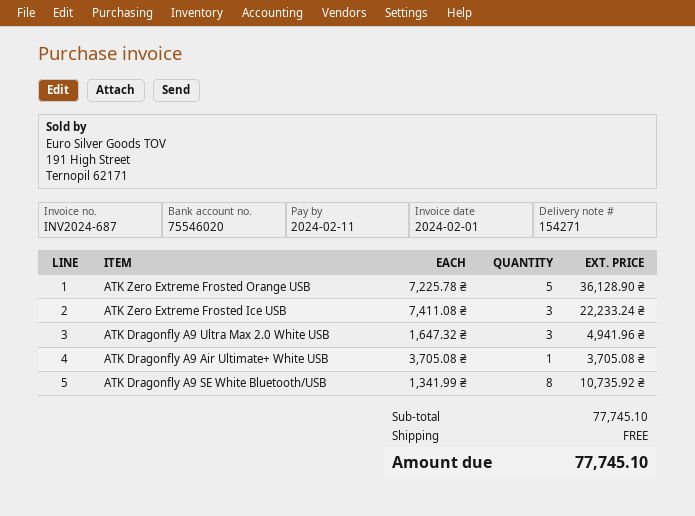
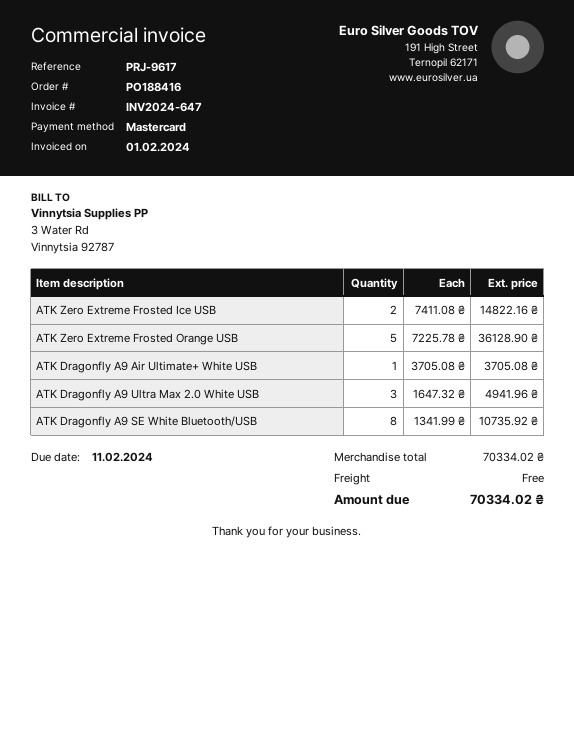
invoice number: INV2024-687 -> INV2024-647
ATK Zero Extreme Frosted Ice USB: 3 x 7411.08 = 22233.24 -> 2 x 7411.08 = 14822.16
subtotal: 77745.10 -> 70334.02
total: 77745.10 -> 70334.02

